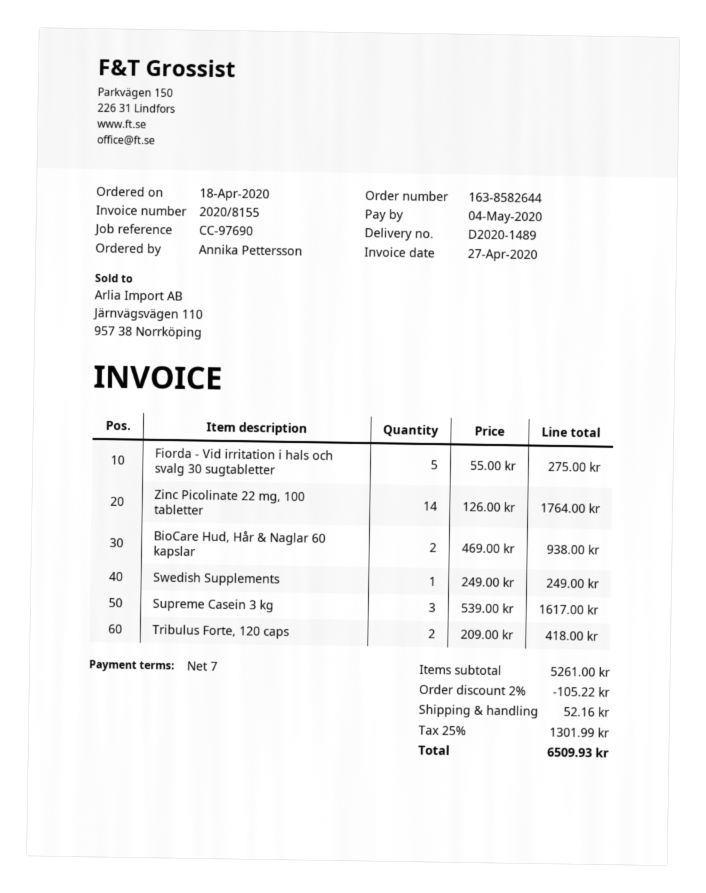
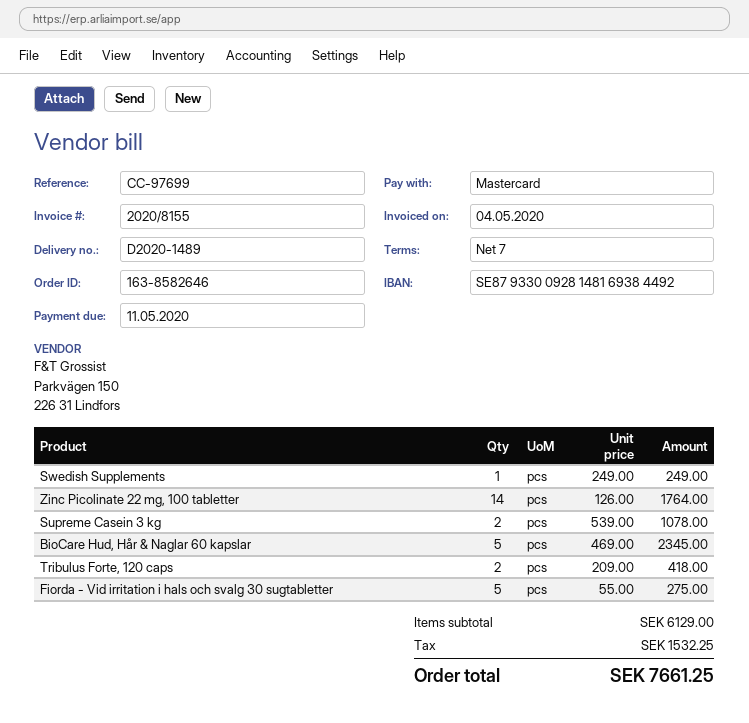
order number: 163-8582644 -> 163-8582646
invoice date: 2020-04-27 -> 2020-05-04
due date: 2020-05-04 -> 2020-05-11
reference: CC-97690 -> CC-97699
BioCare Hud, Hår & Naglar 60 kapslar: 2 x 469.00 = 938.00 -> 5 x 469.00 = 2345.00
Supreme Casein 3 kg: 3 x 539.00 = 1617.00 -> 2 x 539.00 = 1078.00
subtotal: 5261.00 -> 6129.00
discount: 2% = 105.22 -> none
shipping: 52.16 -> none
tax: 1301.99 -> 1532.25
total: 6509.93 -> 7661.25

